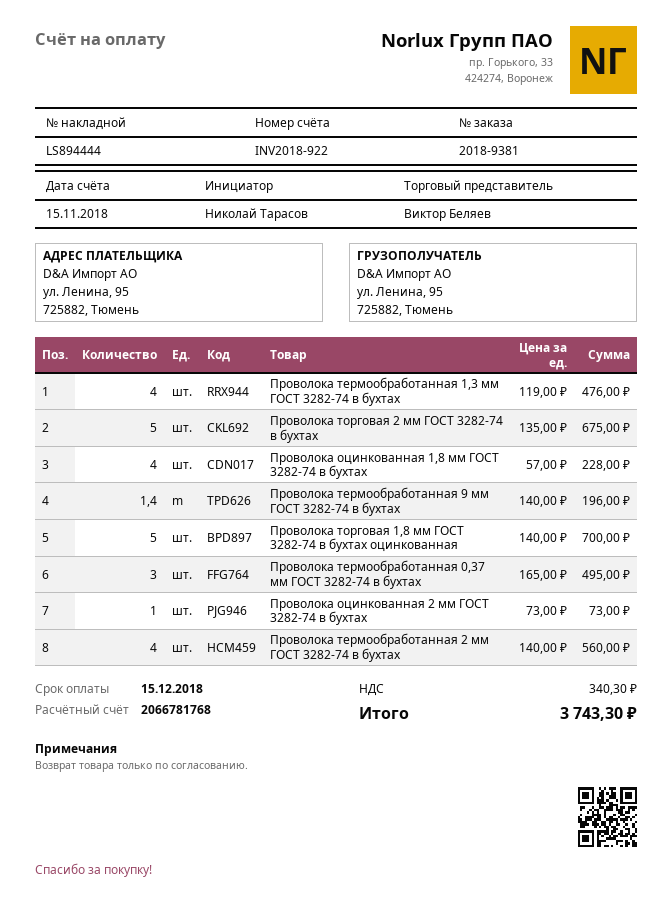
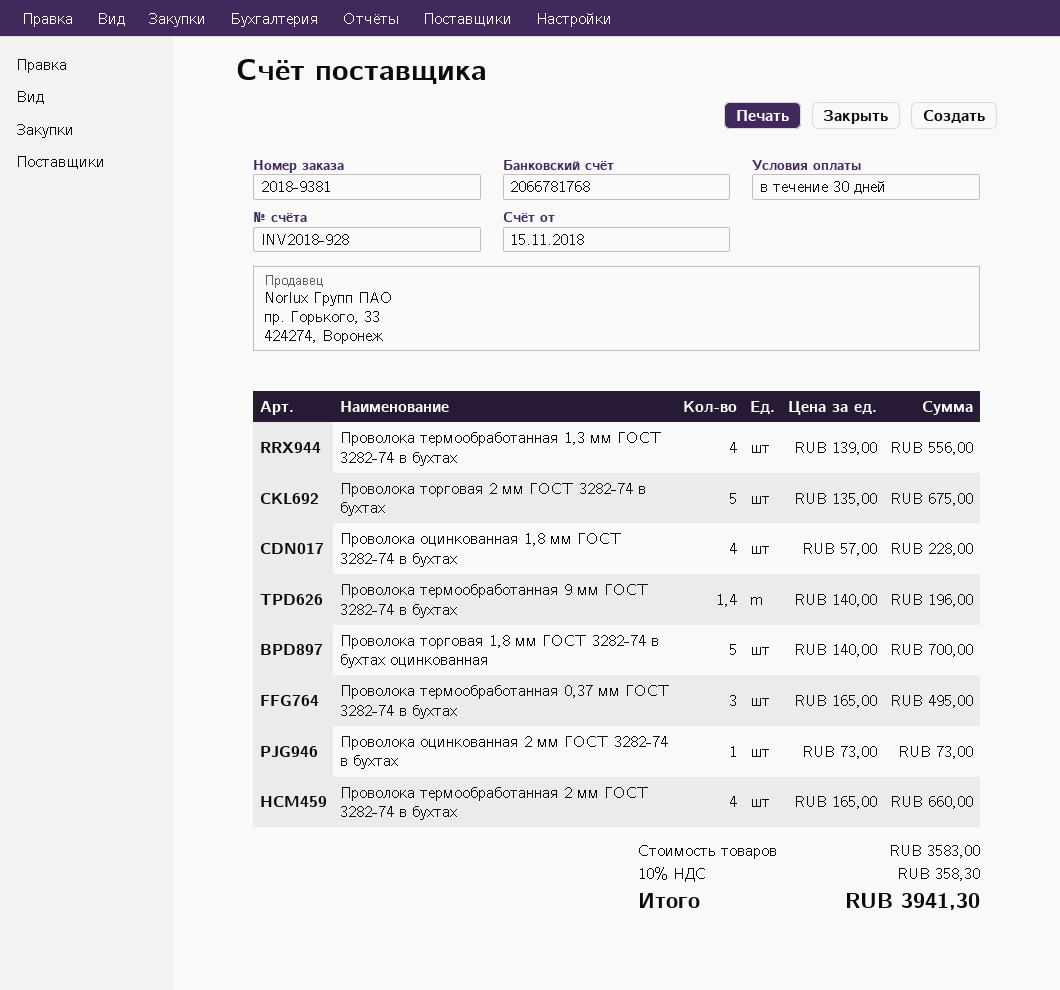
invoice number: INV2018-922 -> INV2018-928
Проволока термообработанная 1,3 мм ГОСТ 3282-74 в бухтах: 4 x 119.00 = 476.00 -> 4 x 139.00 = 556.00
Проволока термообработанная 2 мм ГОСТ 3282-74 в бухтах: 4 x 140.00 = 560.00 -> 4 x 165.00 = 660.00
tax: 340.30 -> 358.30
total: 3743.30 -> 3941.30

